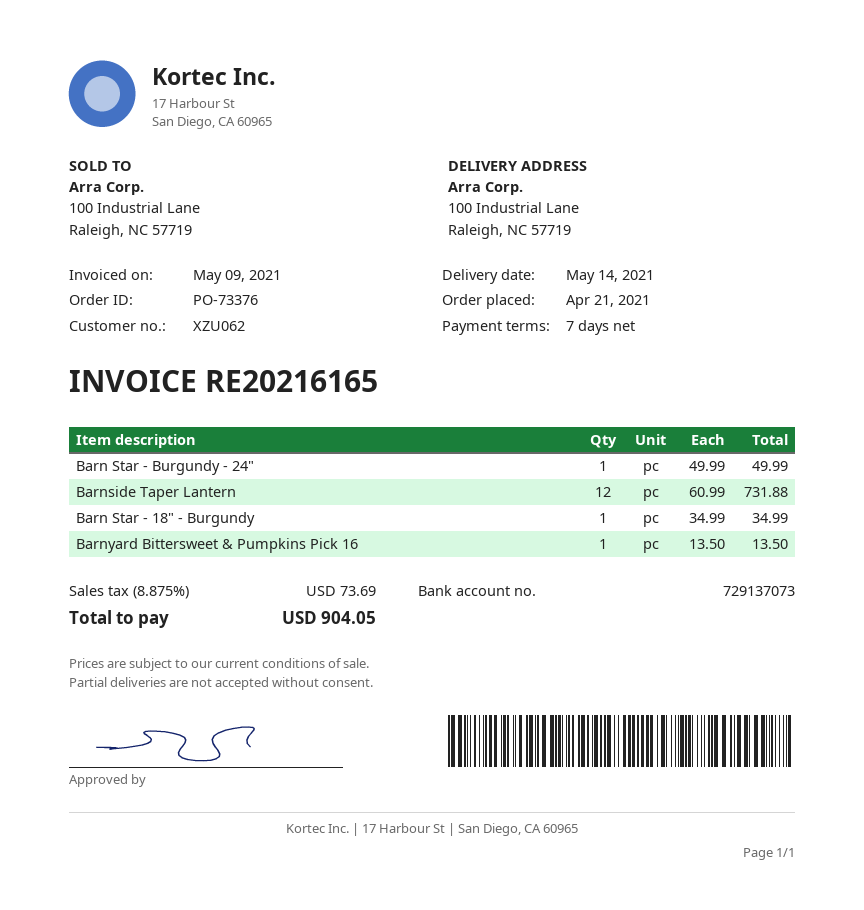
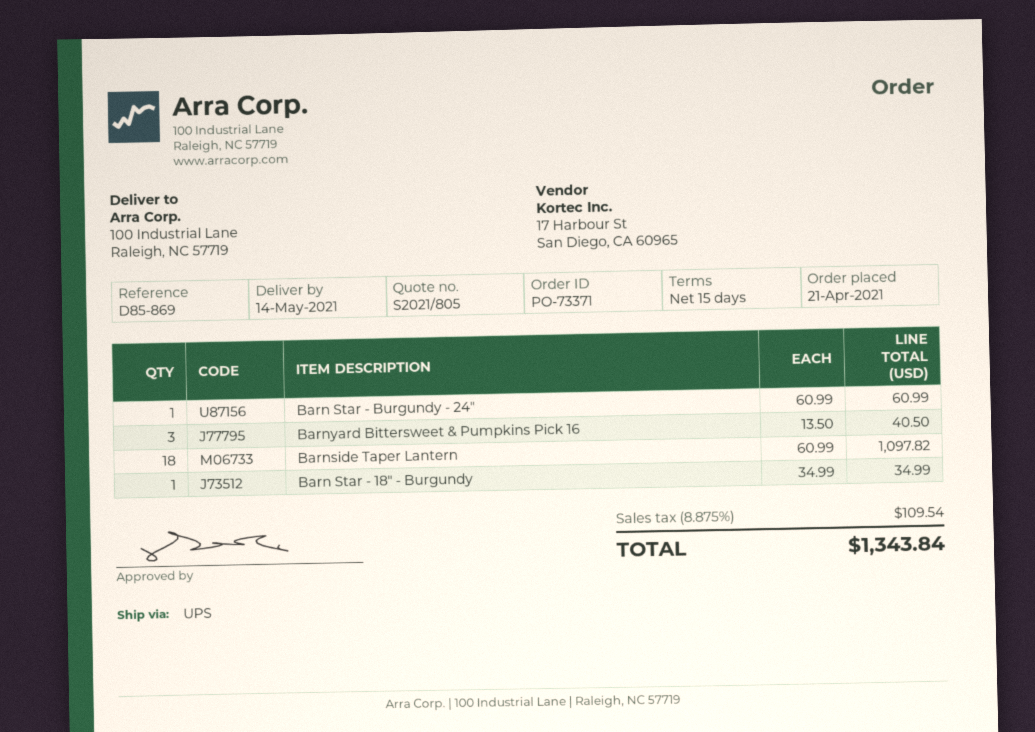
order number: PO-73376 -> PO-73371
payment terms: 7 days -> 15 days
Barn Star - Burgundy - 24": 1 x 49.99 = 49.99 -> 1 x 60.99 = 60.99
Barnside Taper Lantern: 12 x 60.99 = 731.88 -> 18 x 60.99 = 1097.82
Barnyard Bittersweet & Pumpkins Pick 16: 1 x 13.50 = 13.50 -> 3 x 13.50 = 40.50
tax: 8.875% = 73.69 -> 8.875% = 109.54
total: 904.05 -> 1343.84

